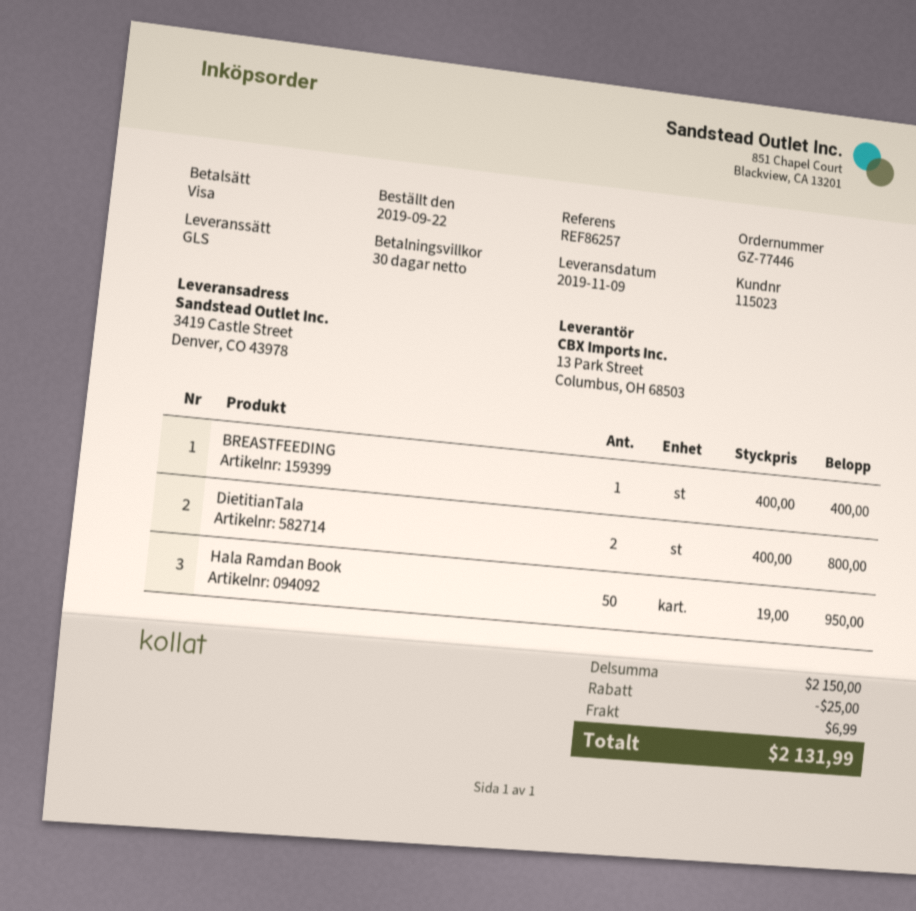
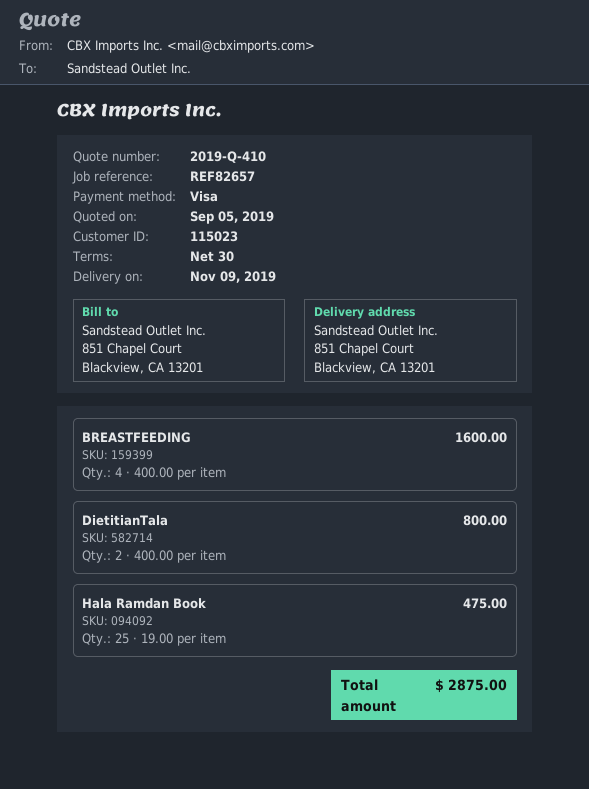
reference: REF86257 -> REF82657
ship to: 3419 Castle Street, Denver, CO 43978 -> 851 Chapel Court, Blackview, CA 13201
BREASTFEEDING: 1 x 400.00 = 400.00 -> 4 x 400.00 = 1600.00
Hala Ramdan Book: 50 x 19.00 = 950.00 -> 25 x 19.00 = 475.00
discount: 25.00 -> none
shipping: 6.99 -> none
total: 2131.99 -> 2875.00

